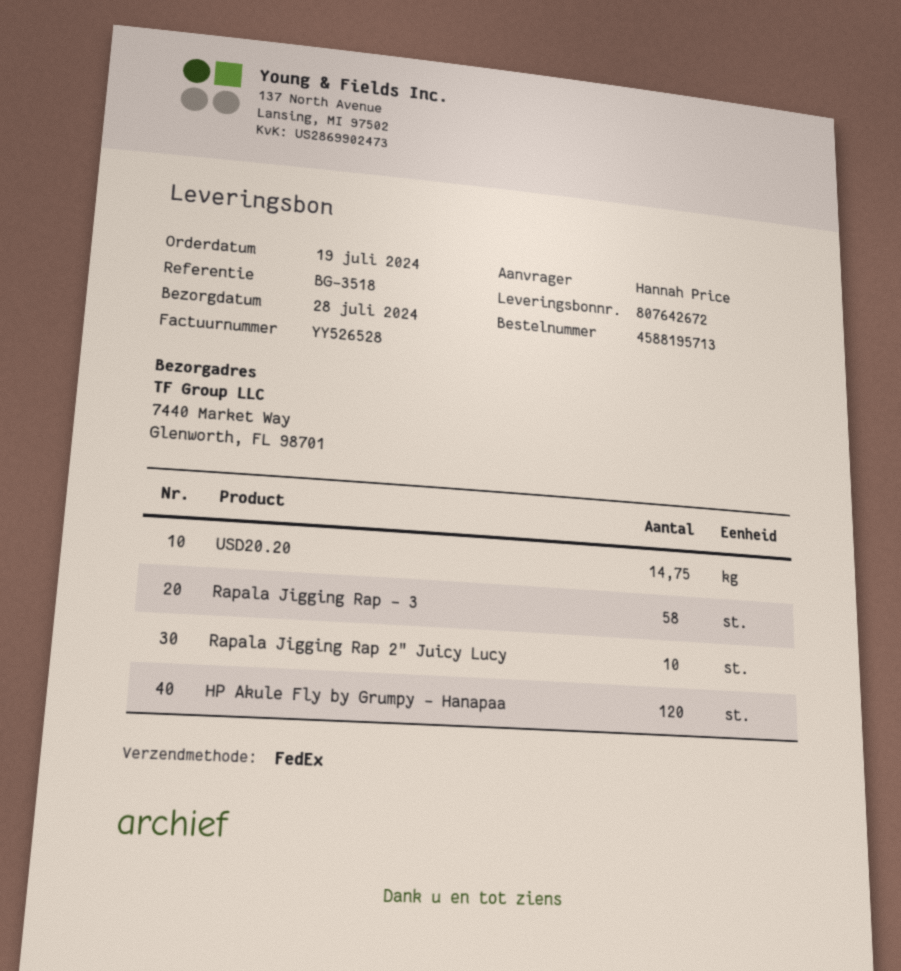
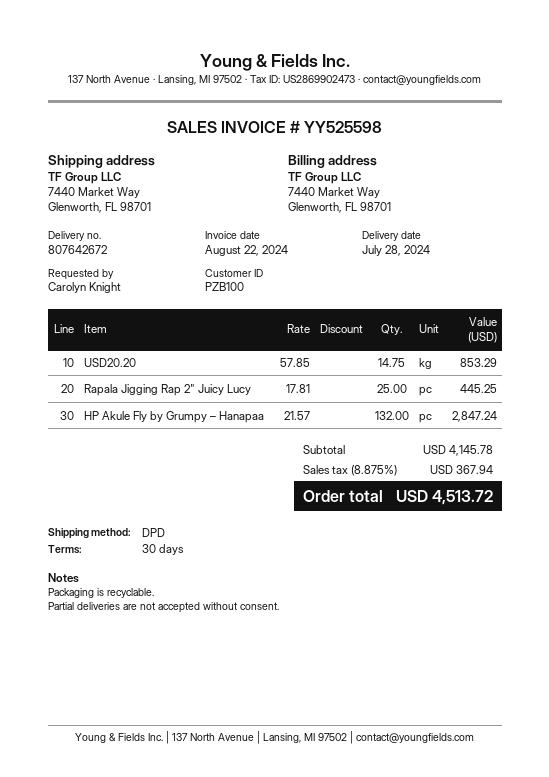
invoice number: YY526528 -> YY525598
ordered by: Hannah Price -> Carolyn Knight
shipping method: FedEx -> DPD
Rapala Jigging Rap - 3: 58 -> none
Rapala Jigging Rap 2" Juicy Lucy: 10 -> 25
HP Akule Fly by Grumpy – Hanapaa: 120 -> 132

